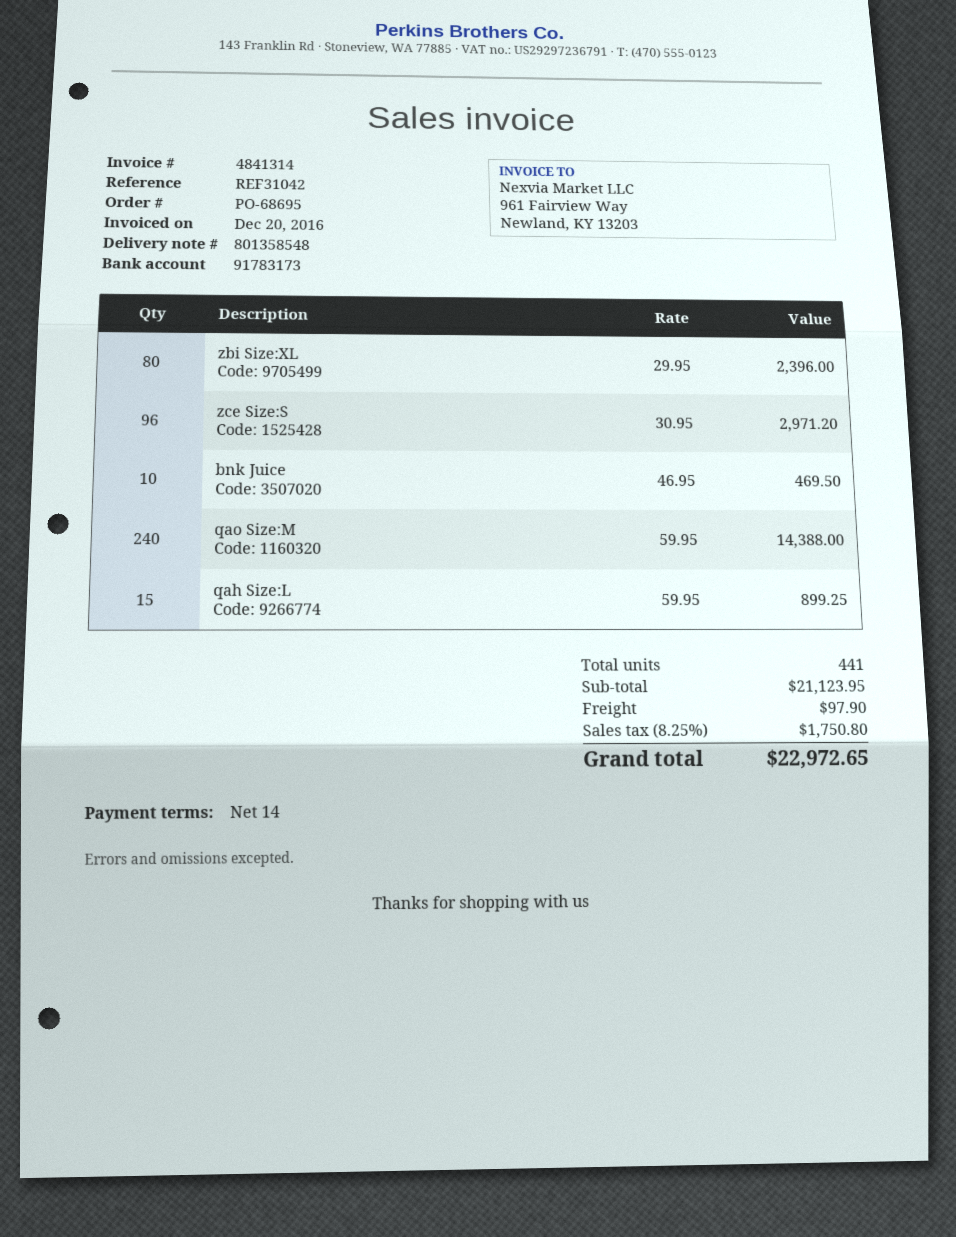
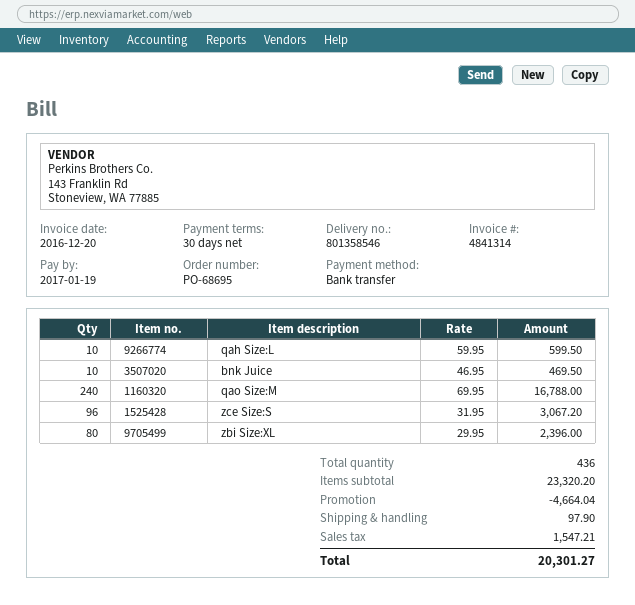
delivery note number: 801358548 -> 801358546
payment terms: 14 days -> 30 days
zce Size:S: 96 x 30.95 = 2971.20 -> 96 x 31.95 = 3067.20
qao Size:M: 240 x 59.95 = 14388.00 -> 240 x 69.95 = 16788.00
qah Size:L: 15 x 59.95 = 899.25 -> 10 x 59.95 = 599.50
total quantity: 441 -> 436
subtotal: 21123.95 -> 23320.20
discount: none -> 4664.04
tax: 1750.80 -> 1547.21
total: 22972.65 -> 20301.27

